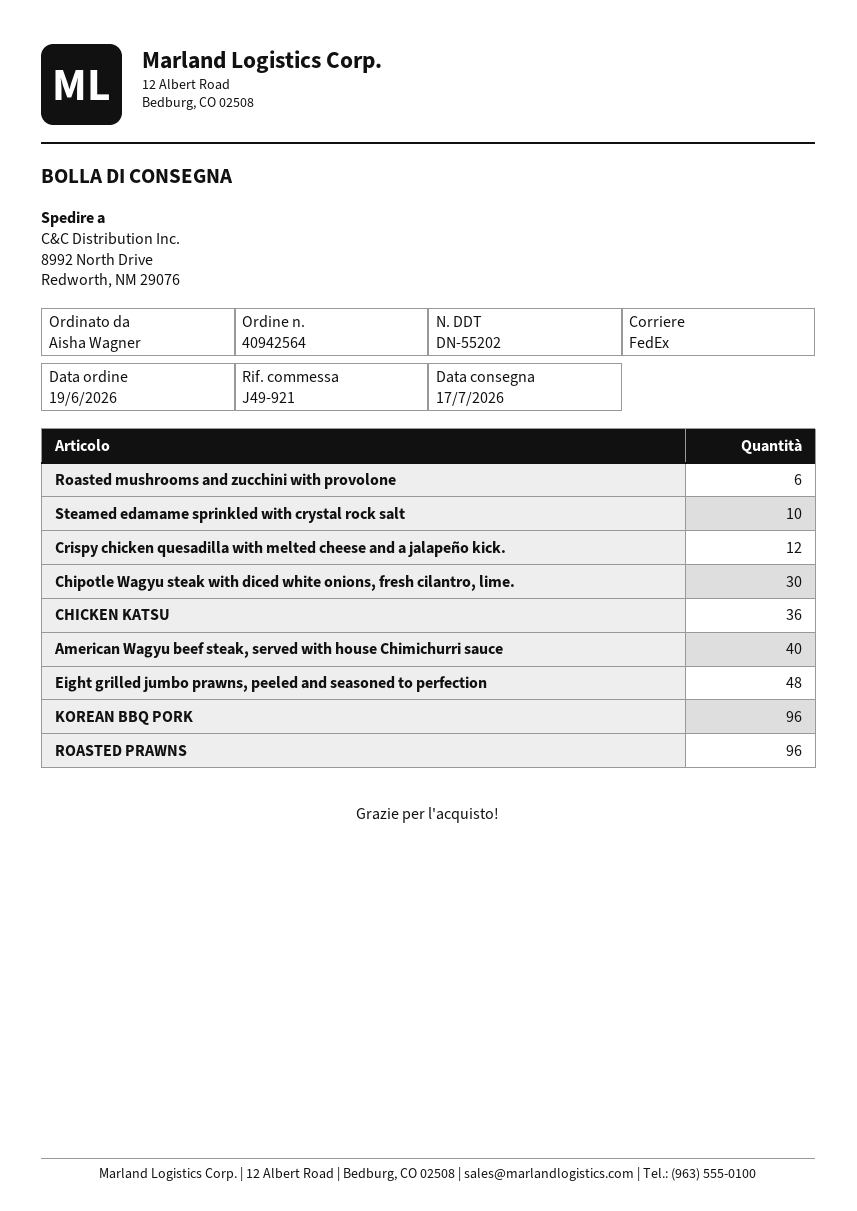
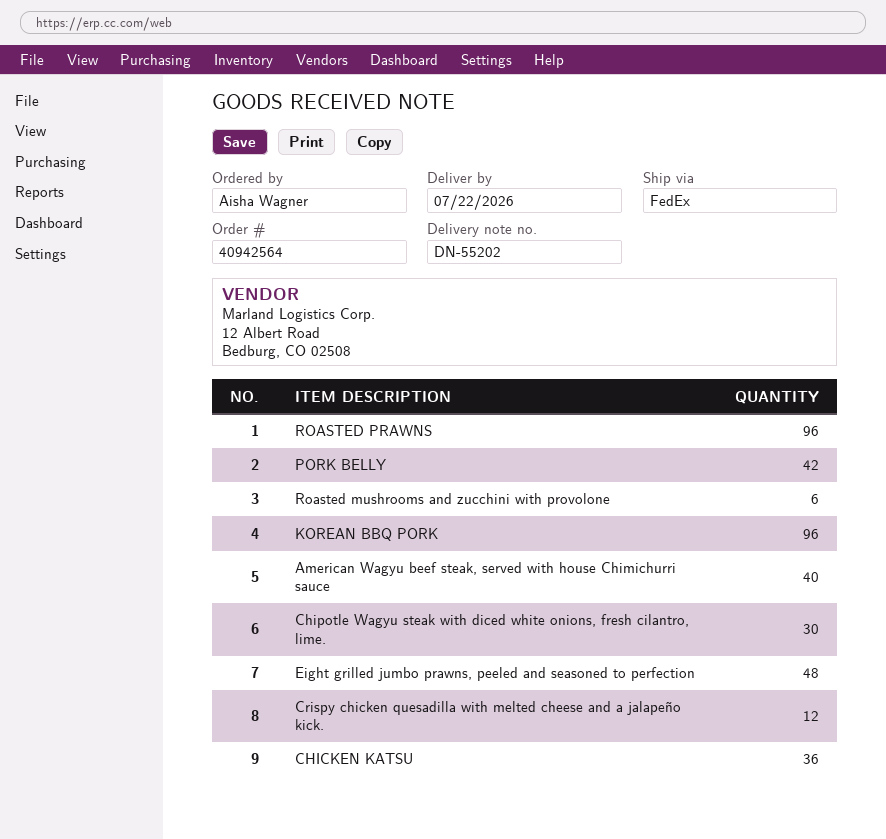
delivery date: 2026-07-17 -> 2026-07-22
Steamed edamame sprinkled with crystal rock salt: 10 -> none
PORK BELLY: none -> 42

